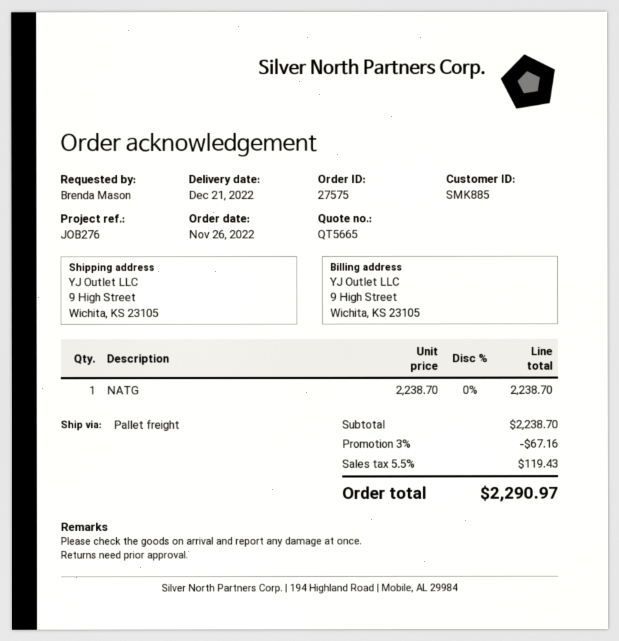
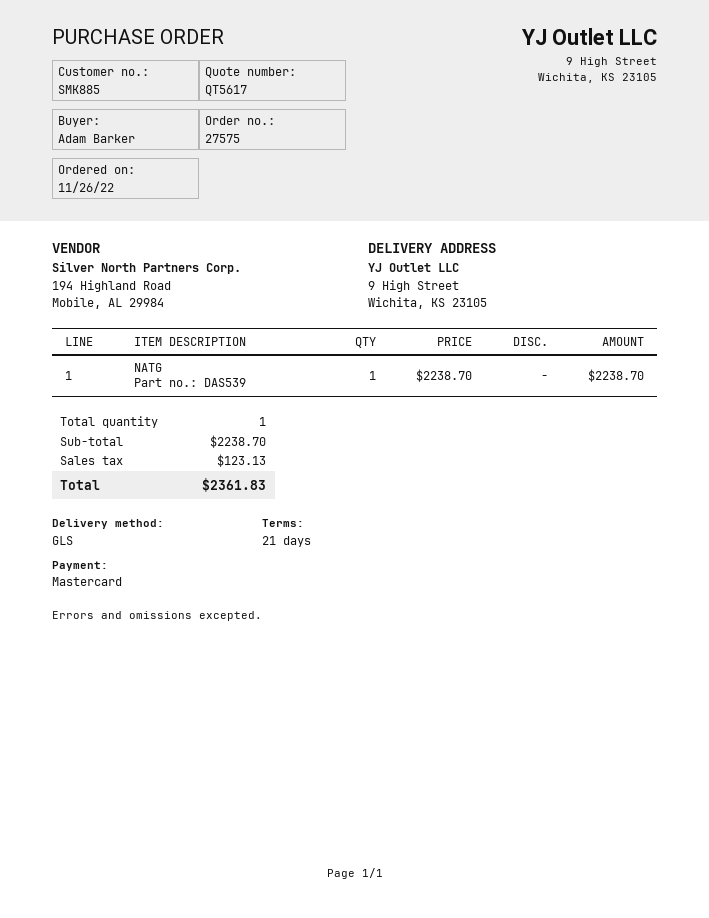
quote number: QT5665 -> QT5617
ordered by: Brenda Mason -> Adam Barker
shipping method: pallet freight -> GLS
discount: 3% = 67.16 -> none
tax: 119.43 -> 123.13
total: 2290.97 -> 2361.83

